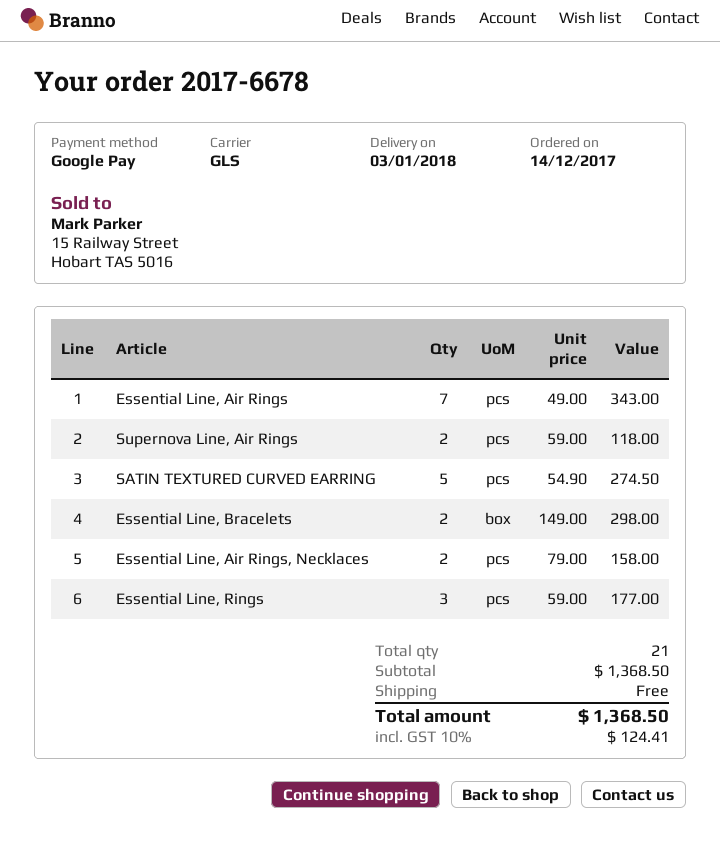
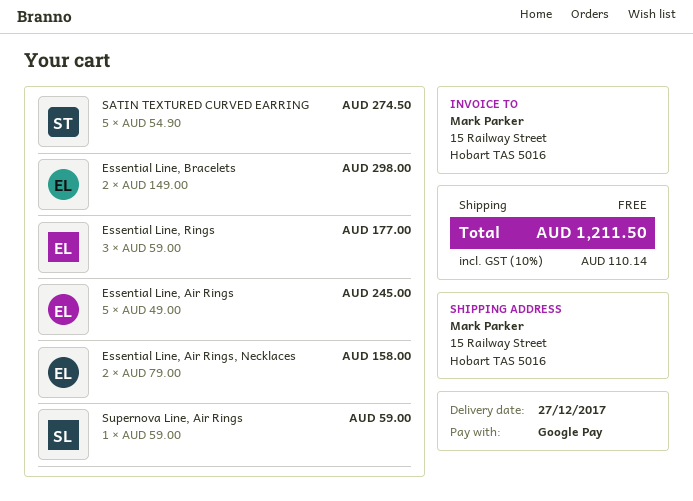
delivery date: 2018-01-03 -> 2017-12-27
Essential Line, Air Rings: 7 x 49.00 = 343.00 -> 5 x 49.00 = 245.00
Supernova Line, Air Rings: 2 x 59.00 = 118.00 -> 1 x 59.00 = 59.00
tax: 10% = 124.41 -> 10% = 110.14
total: 1368.50 -> 1211.50

